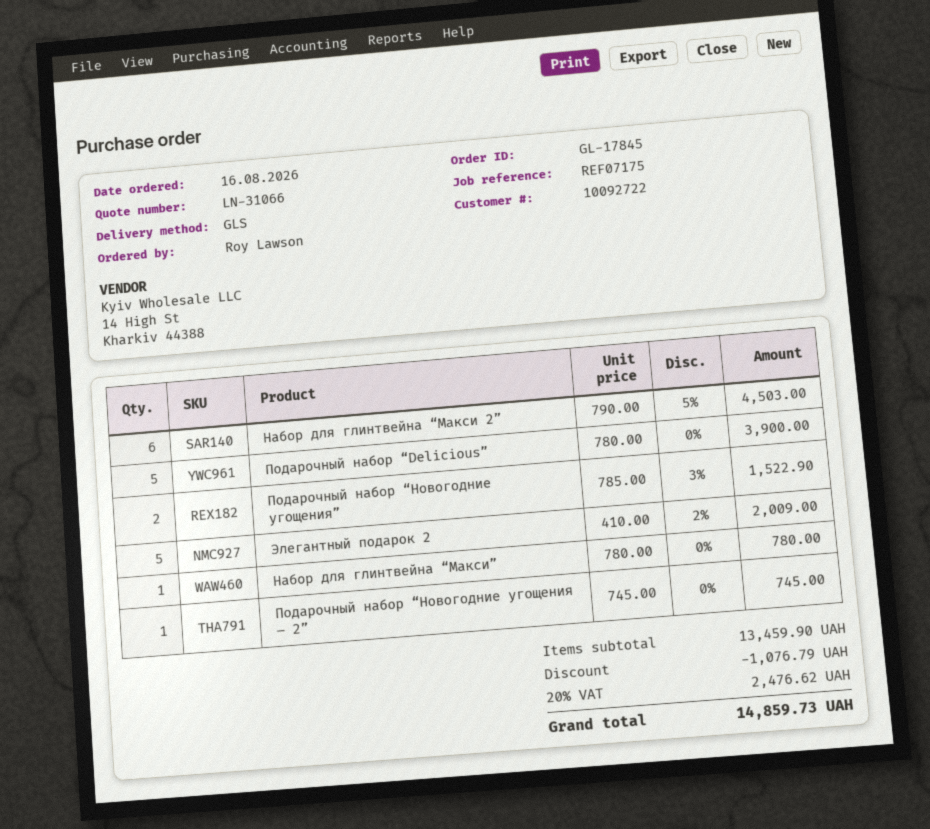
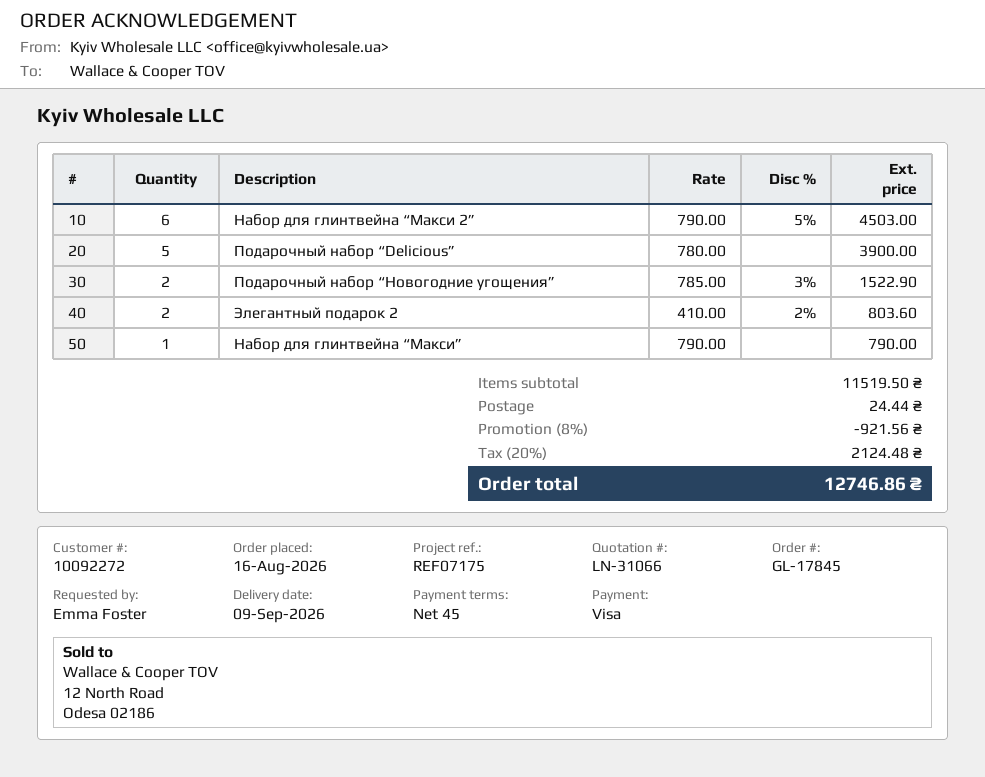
customer number: 10092722 -> 10092272
ordered by: Roy Lawson -> Emma Foster
Элегантный подарок 2: 5 x 410.00 - 2% = 2009.00 -> 2 x 410.00 - 2% = 803.60
Набор для глинтвейна “Макси”: 1 x 780.00 = 780.00 -> 1 x 790.00 = 790.00
Подарочный набор “Новогодние угощения – 2”: 1 x 745.00 = 745.00 -> none
subtotal: 13459.90 -> 11519.50
discount: 1076.79 -> 921.56
shipping: none -> 24.44
tax: 20% = 2476.62 -> 20% = 2124.48
total: 14859.73 -> 12746.86

